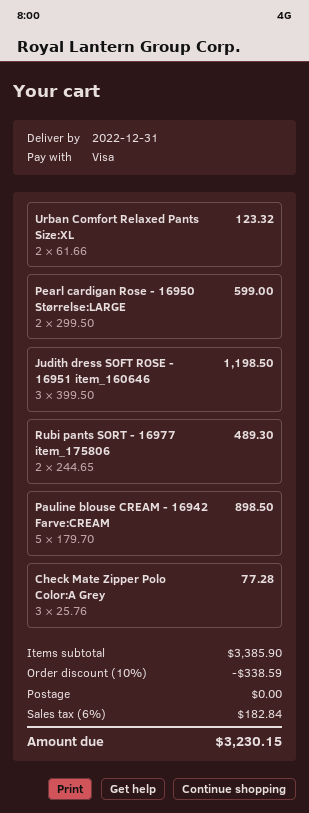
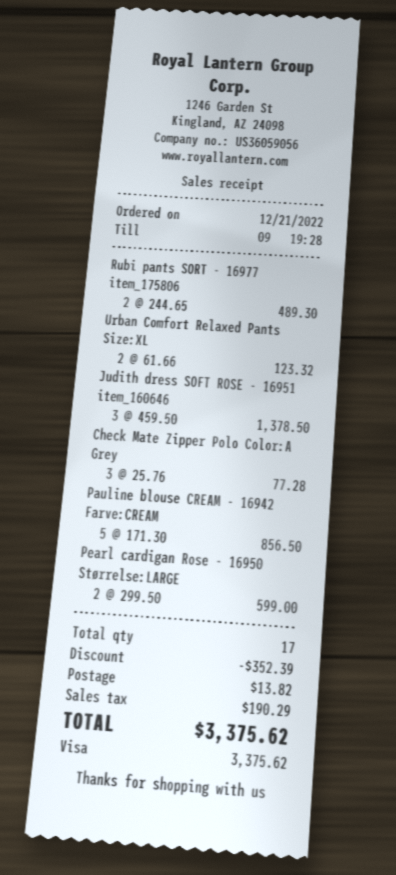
Judith dress SOFT ROSE - 16951 item_160646: 3 x 399.50 = 1198.50 -> 3 x 459.50 = 1378.50
Pauline blouse CREAM - 16942 Farve:CREAM: 5 x 179.70 = 898.50 -> 5 x 171.30 = 856.50
discount: 338.59 -> 352.39
shipping: 0.00 -> 13.82
tax: 182.84 -> 190.29
total: 3230.15 -> 3375.62

